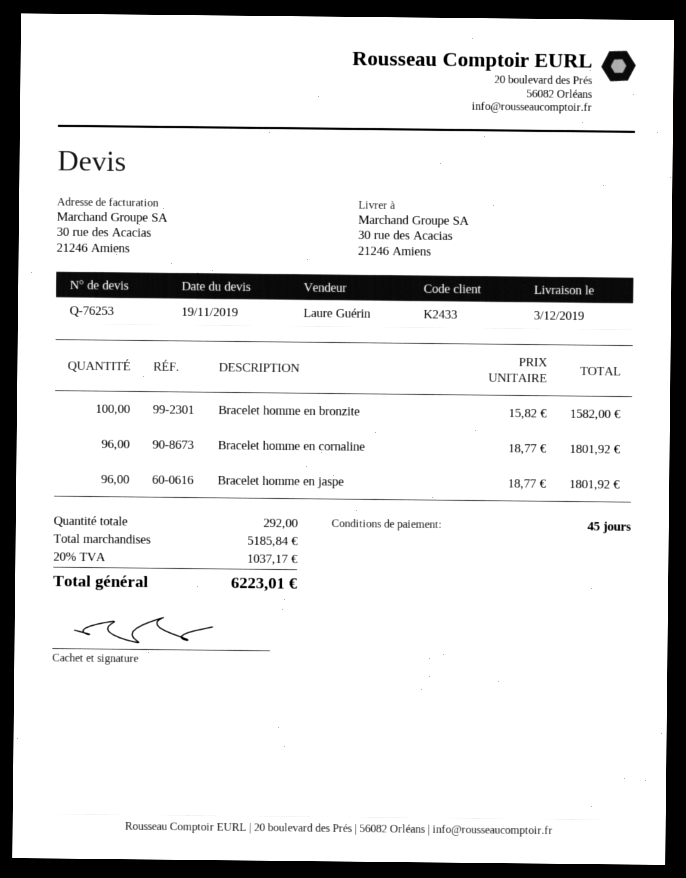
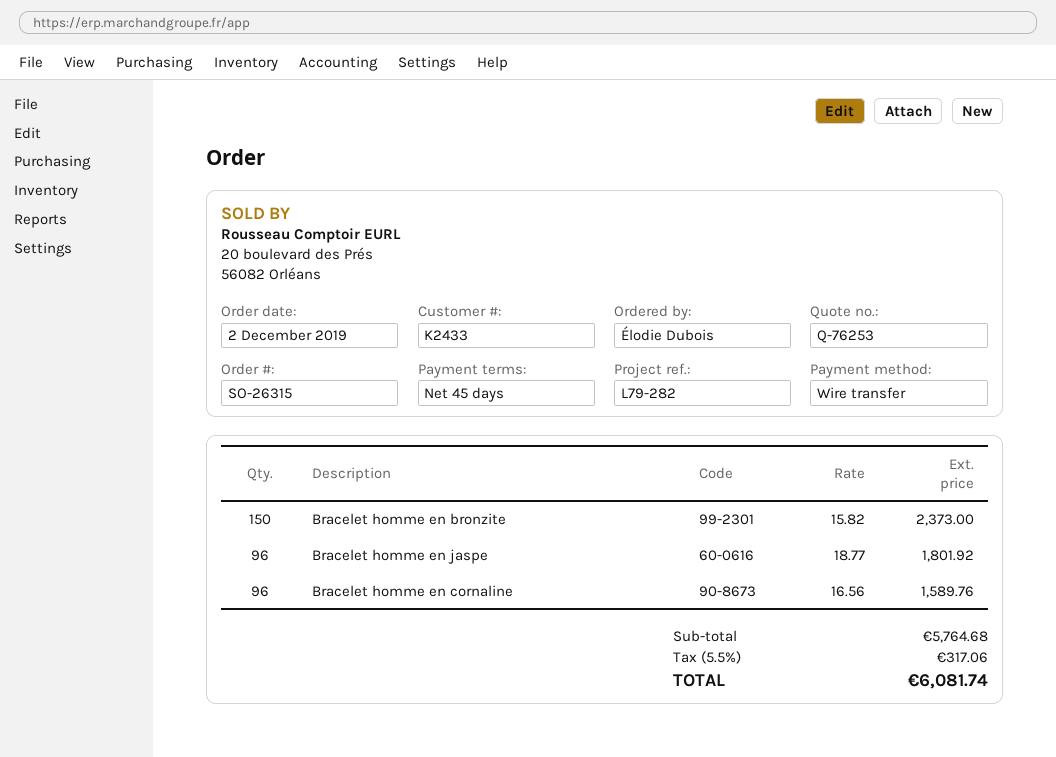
Bracelet homme en bronzite: 100 x 15.82 = 1582.00 -> 150 x 15.82 = 2373.00
Bracelet homme en cornaline: 96 x 18.77 = 1801.92 -> 96 x 16.56 = 1589.76
subtotal: 5185.84 -> 5764.68
tax: 20% = 1037.17 -> 5.5% = 317.06
total: 6223.01 -> 6081.74

